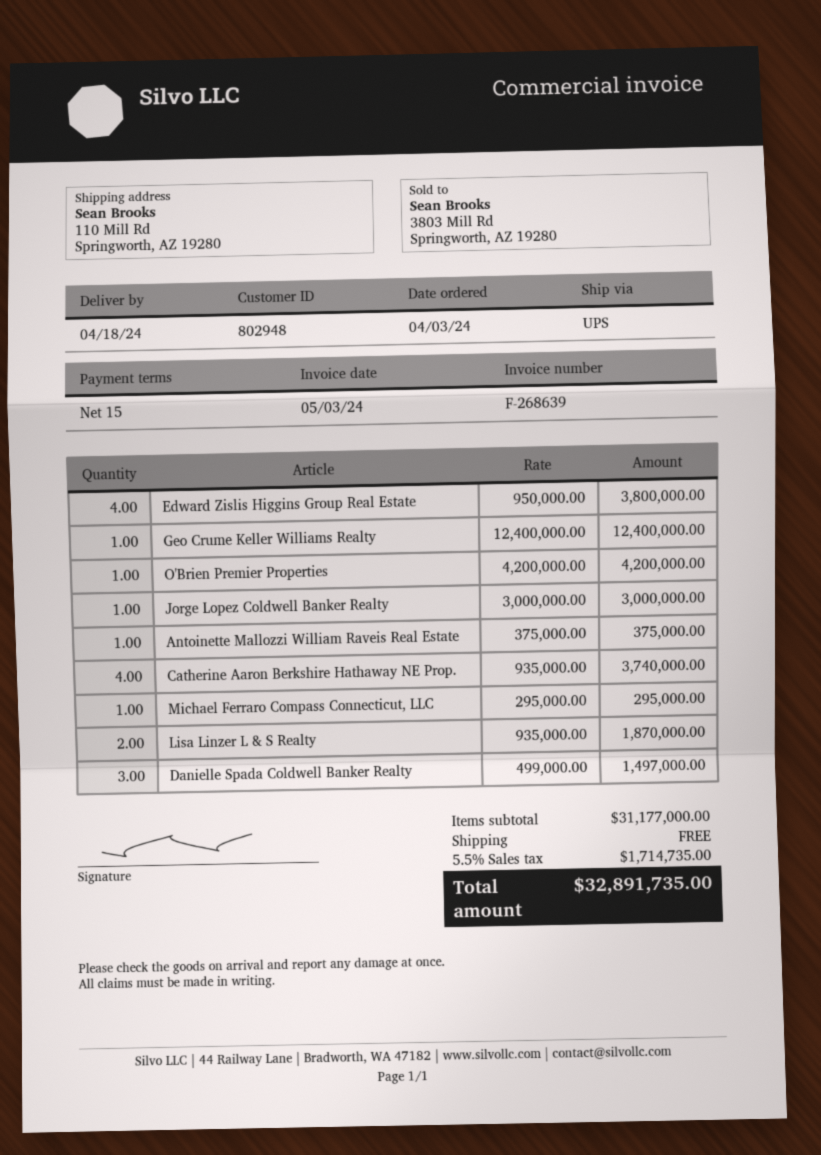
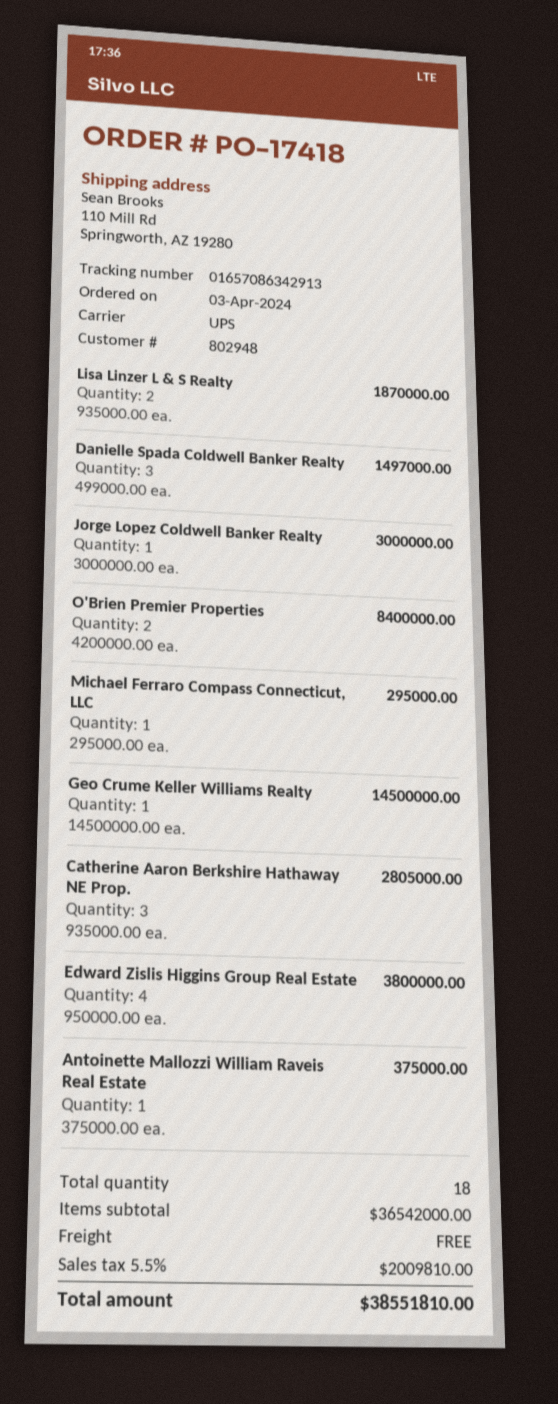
Geo Crume Keller Williams Realty: 1 x 12400000.00 = 12400000.00 -> 1 x 14500000.00 = 14500000.00
O'Brien Premier Properties: 1 x 4200000.00 = 4200000.00 -> 2 x 4200000.00 = 8400000.00
Catherine Aaron Berkshire Hathaway NE Prop.: 4 x 935000.00 = 3740000.00 -> 3 x 935000.00 = 2805000.00
subtotal: 31177000.00 -> 36542000.00
tax: 5.5% = 1714735.00 -> 5.5% = 2009810.00
total: 32891735.00 -> 38551810.00

